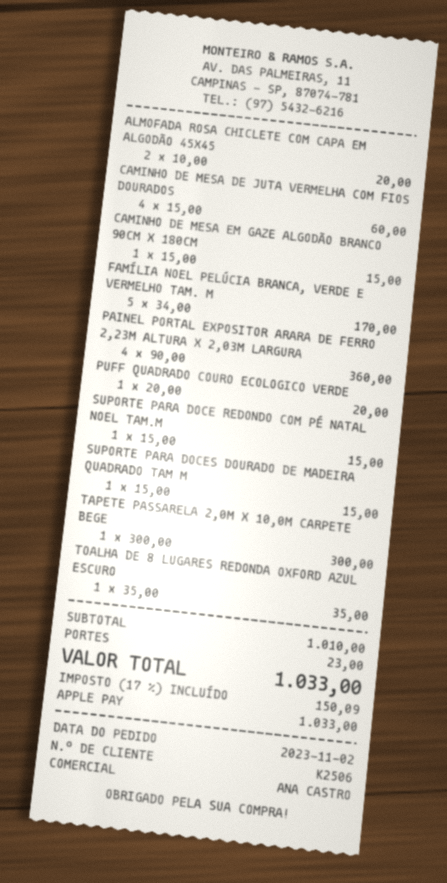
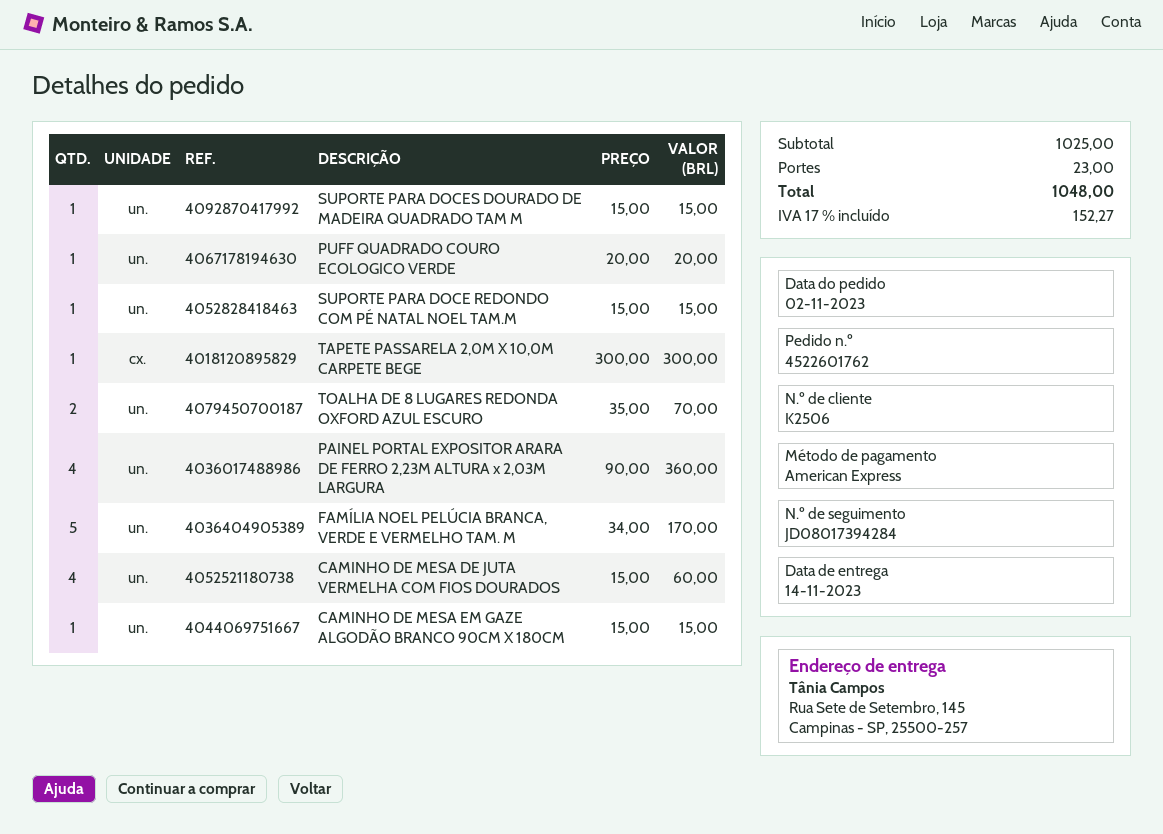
payment method: Apple Pay -> American Express
ALMOFADA ROSA CHICLETE COM CAPA EM ALGODÃO 45X45: 2 x 10.00 = 20.00 -> none
TOALHA DE 8 LUGARES REDONDA OXFORD AZUL ESCURO: 1 x 35.00 = 35.00 -> 2 x 35.00 = 70.00
subtotal: 1010.00 -> 1025.00
tax: 17% = 150.09 -> 17% = 152.27
total: 1033.00 -> 1048.00

